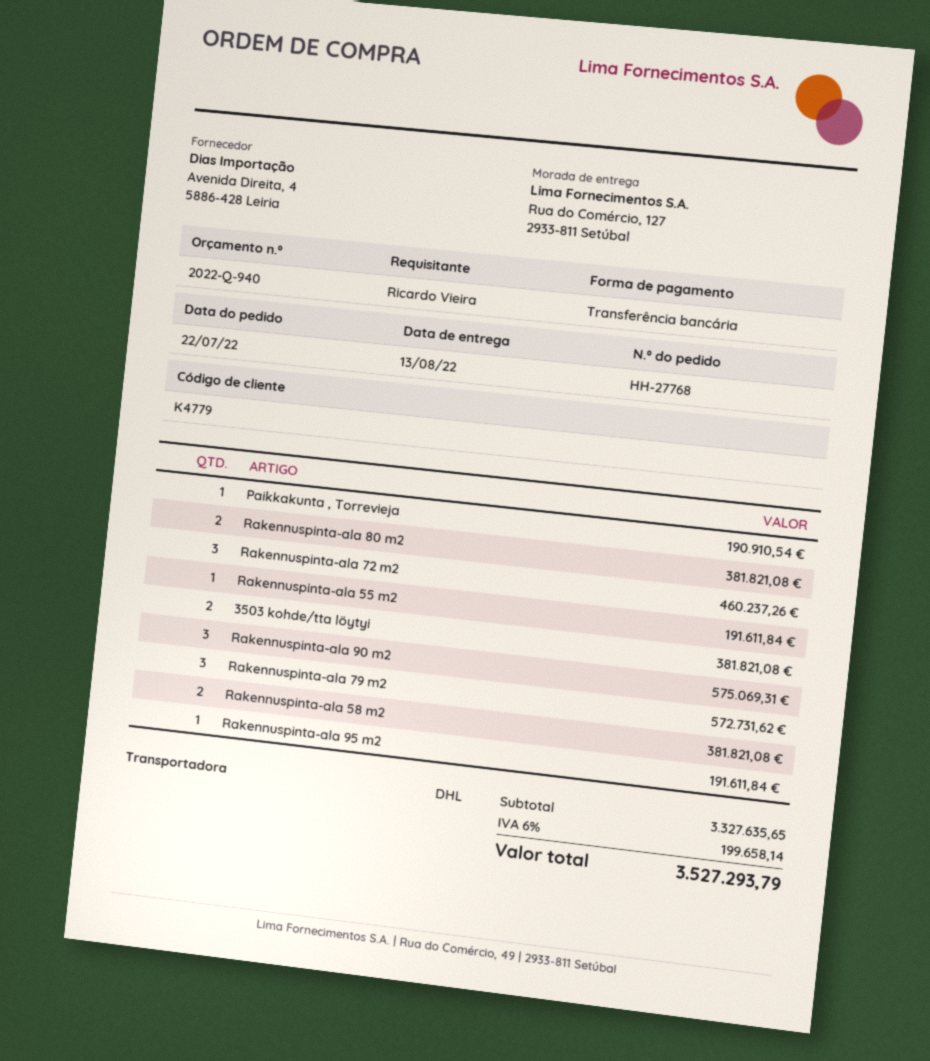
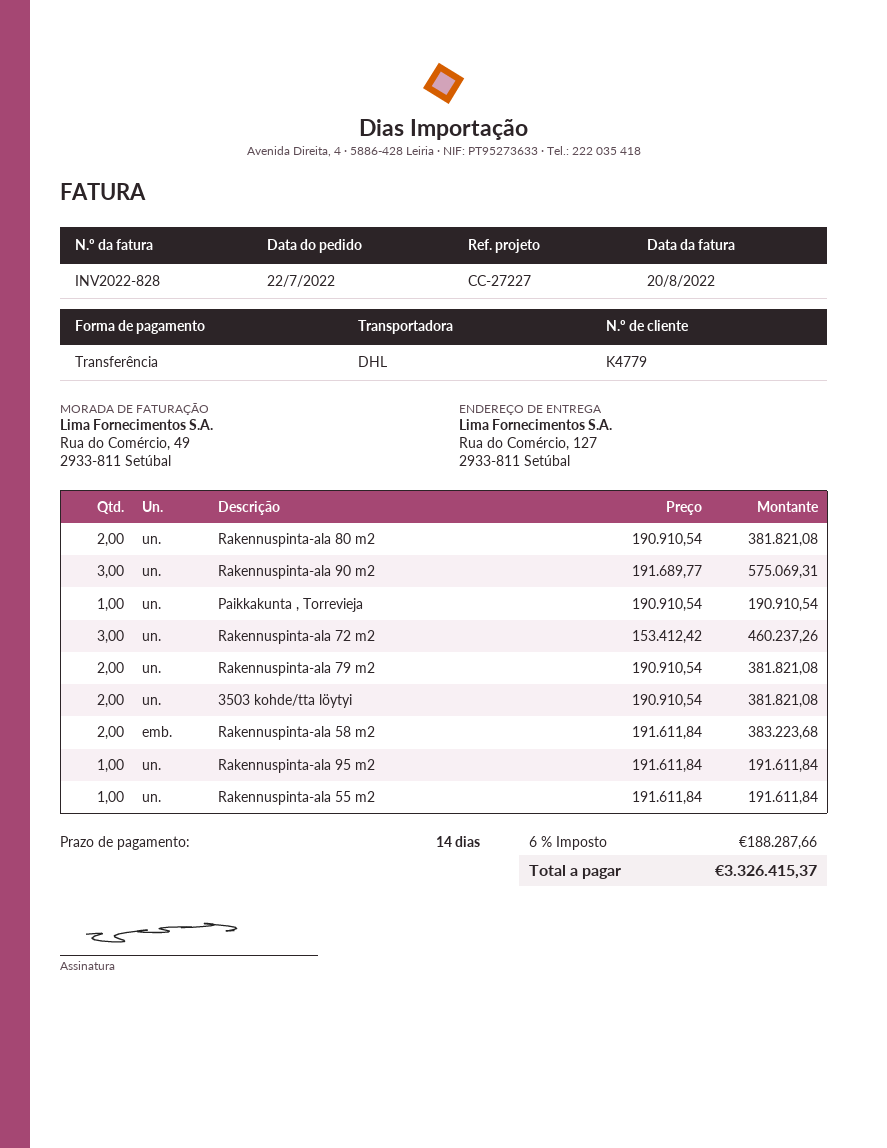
Rakennuspinta-ala 79 m2: 3 for 572731.62 -> 2 for 381821.08
Rakennuspinta-ala 58 m2: 2 for 381821.08 -> 2 for 383223.68
tax: 6% = 199658.14 -> 6% = 188287.66
total: 3527293.79 -> 3326415.37

